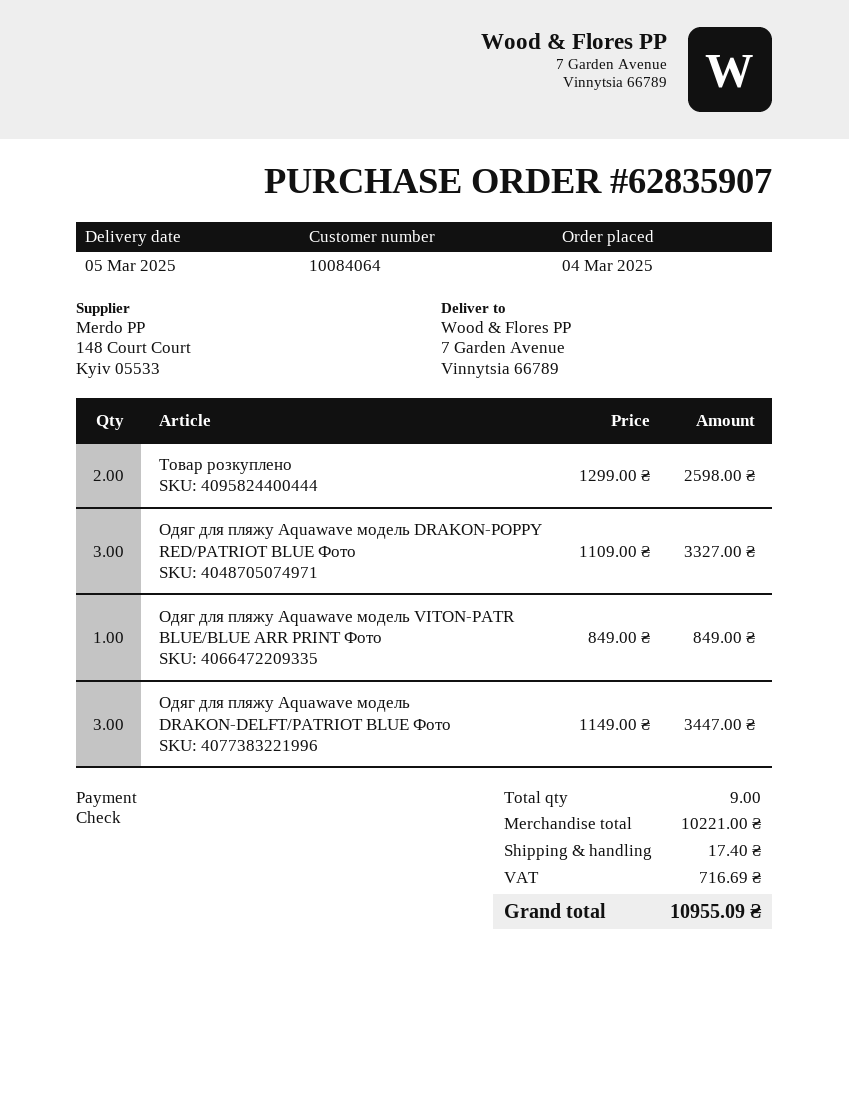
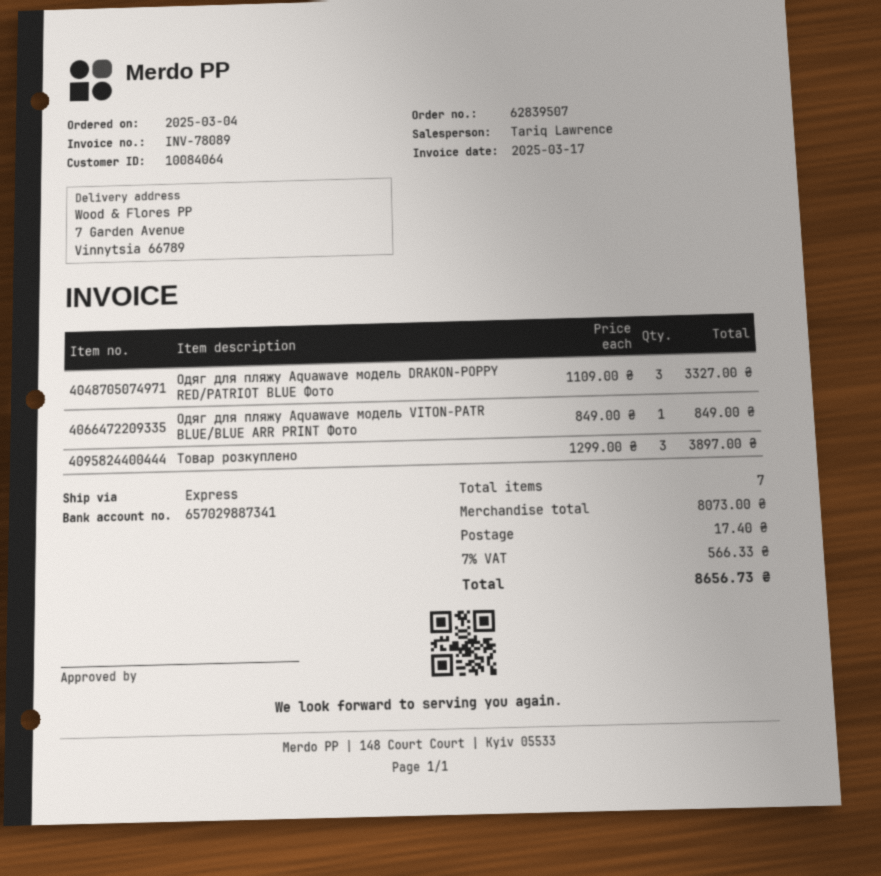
order number: 62835907 -> 62839507
Товар розкуплено: 2 x 1299.00 = 2598.00 -> 3 x 1299.00 = 3897.00
Одяг для пляжу Aquawave модель DRAKON-DELFT/PATRIOT BLUE Фото: 3 x 1149.00 = 3447.00 -> none
total quantity: 9 -> 7
subtotal: 10221.00 -> 8073.00
tax: 716.69 -> 566.33
total: 10955.09 -> 8656.73

